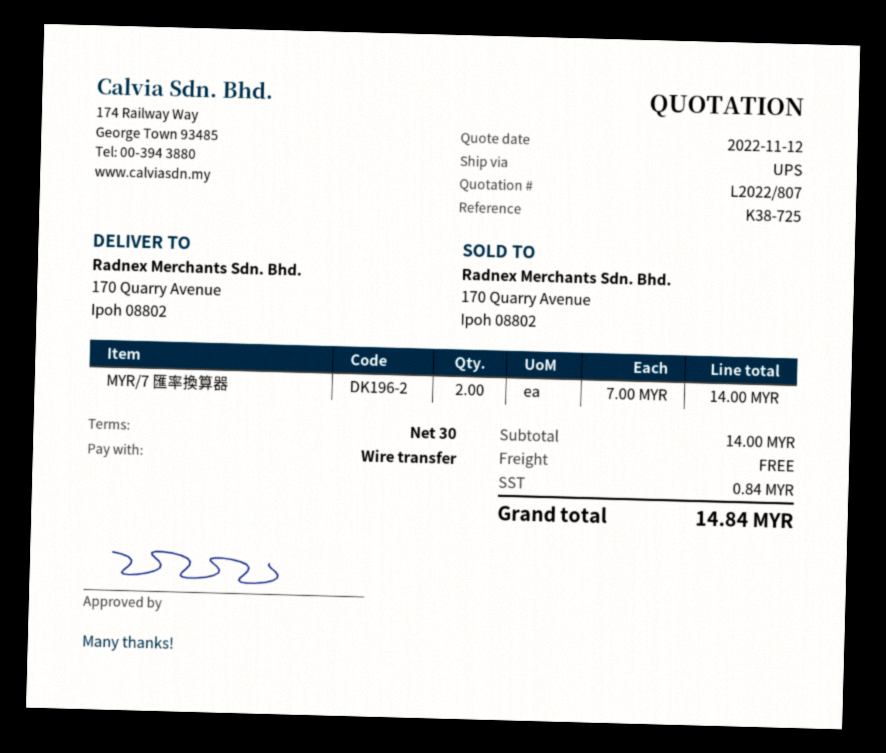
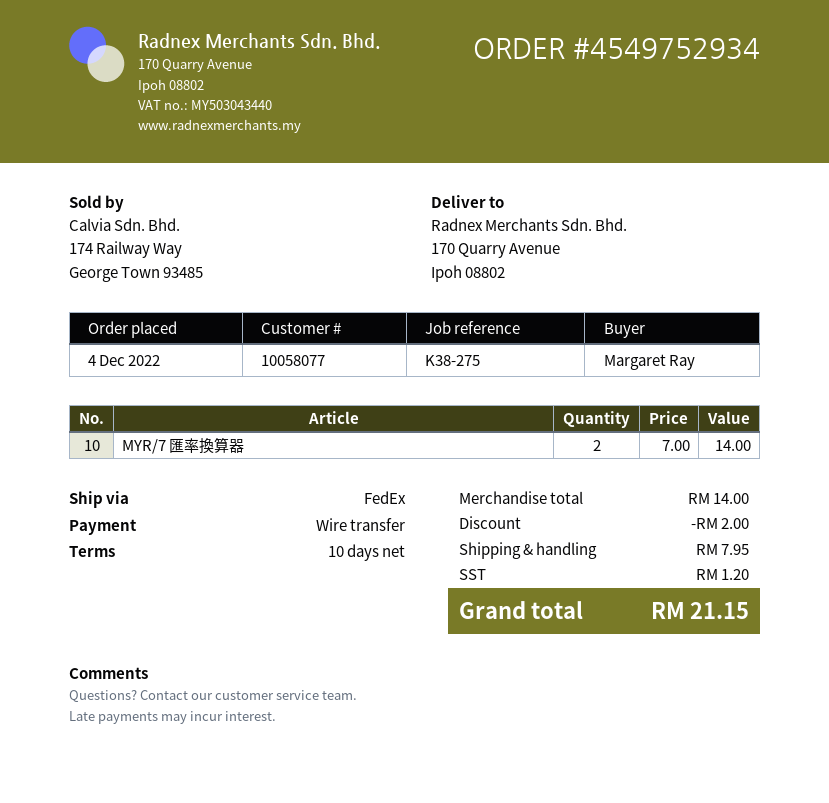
payment terms: 30 days -> 10 days
reference: K38-725 -> K38-275
shipping method: UPS -> FedEx
discount: none -> 2.00
shipping: 0.00 -> 7.95
tax: 0.84 -> 1.20
total: 14.84 -> 21.15

